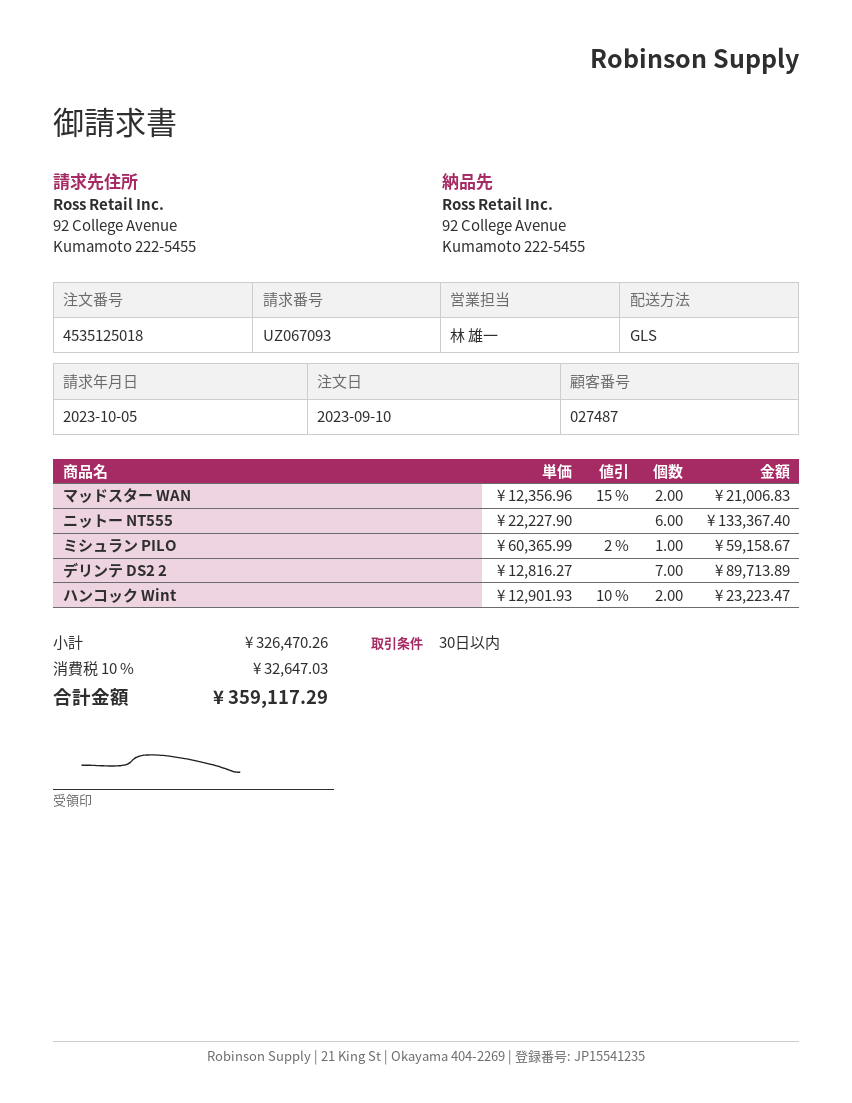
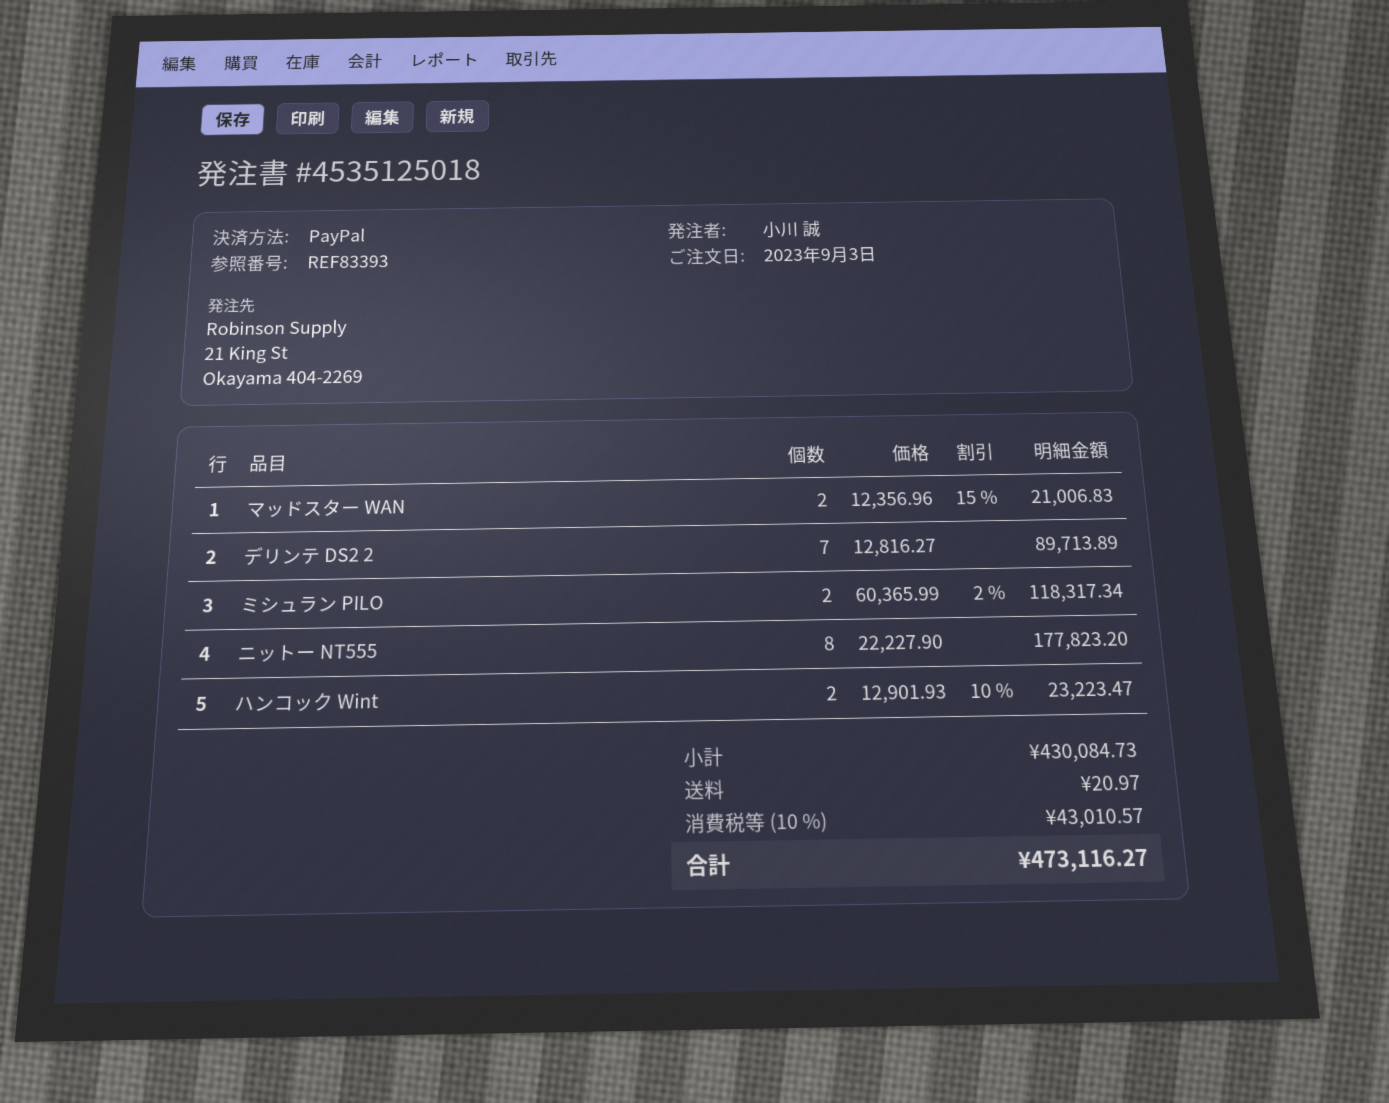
order date: 2023-09-10 -> 2023-09-03
ニットー NT555: 6 x 22227.90 = 133367.40 -> 8 x 22227.90 = 177823.20
ミシュラン PILO: 1 x 60365.99 - 2% = 59158.67 -> 2 x 60365.99 - 2% = 118317.34
subtotal: 326470.26 -> 430084.73
shipping: none -> 20.97
tax: 10% = 32647.03 -> 10% = 43010.57
total: 359117.29 -> 473116.27

